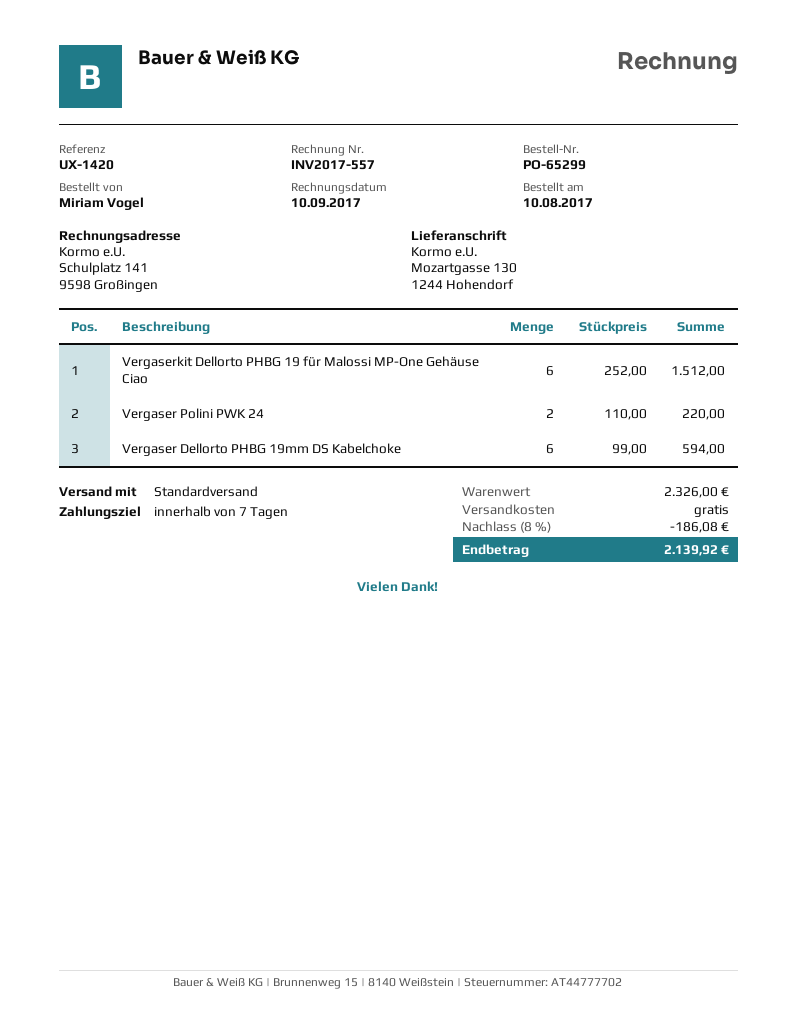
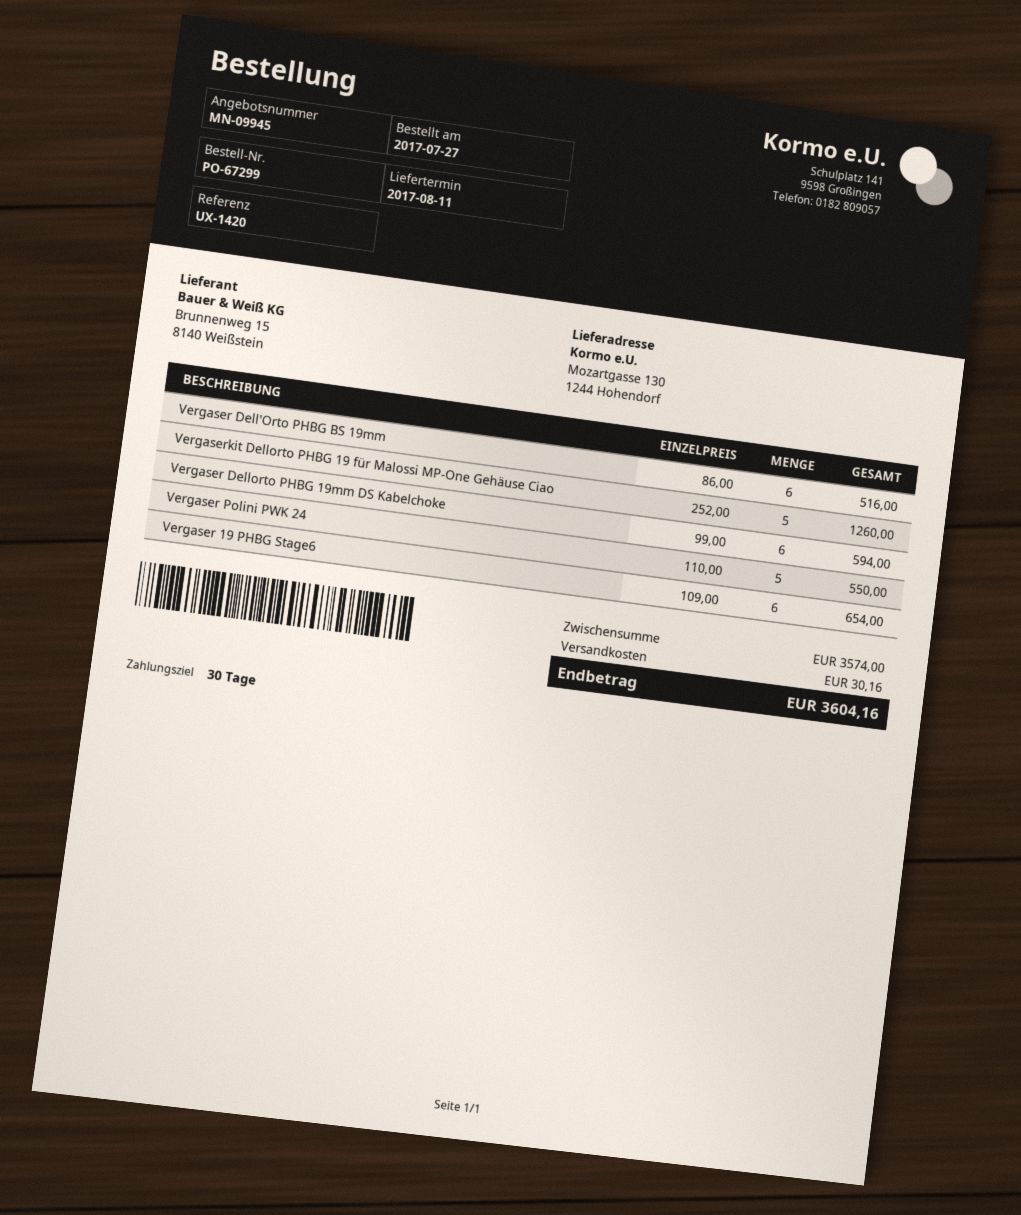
order number: PO-65299 -> PO-67299
order date: 2017-08-10 -> 2017-07-27
payment terms: 7 days -> 30 days
Vergaserkit Dellorto PHBG 19 für Malossi MP-One Gehäuse Ciao: 6 x 252.00 = 1512.00 -> 5 x 252.00 = 1260.00
Vergaser Polini PWK 24: 2 x 110.00 = 220.00 -> 5 x 110.00 = 550.00
Vergaser Dell'Orto PHBG BS 19mm: none -> 6 x 86.00 = 516.00
Vergaser 19 PHBG Stage6: none -> 6 x 109.00 = 654.00
subtotal: 2326.00 -> 3574.00
discount: 8% = 186.08 -> none
shipping: 0.00 -> 30.16
total: 2139.92 -> 3604.16

